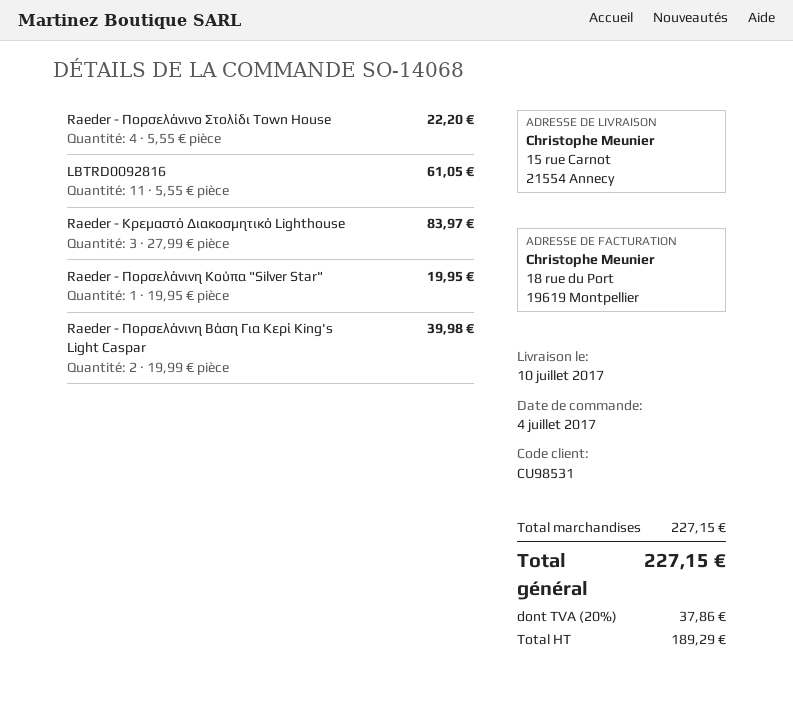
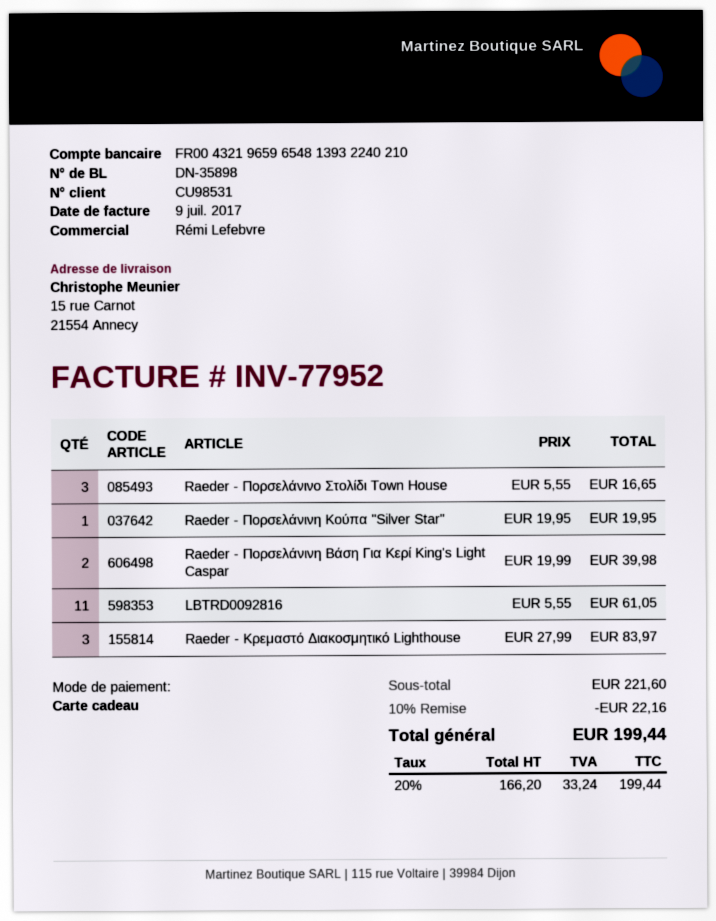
Raeder - Πορσελάνινο Στολίδι Town House: 4 x 5.55 = 22.20 -> 3 x 5.55 = 16.65
subtotal: 227.15 -> 221.60
discount: none -> 10% = 22.16
net: 189.29 -> 166.20
tax: 20% = 37.86 -> 20% = 33.24
total: 227.15 -> 199.44

